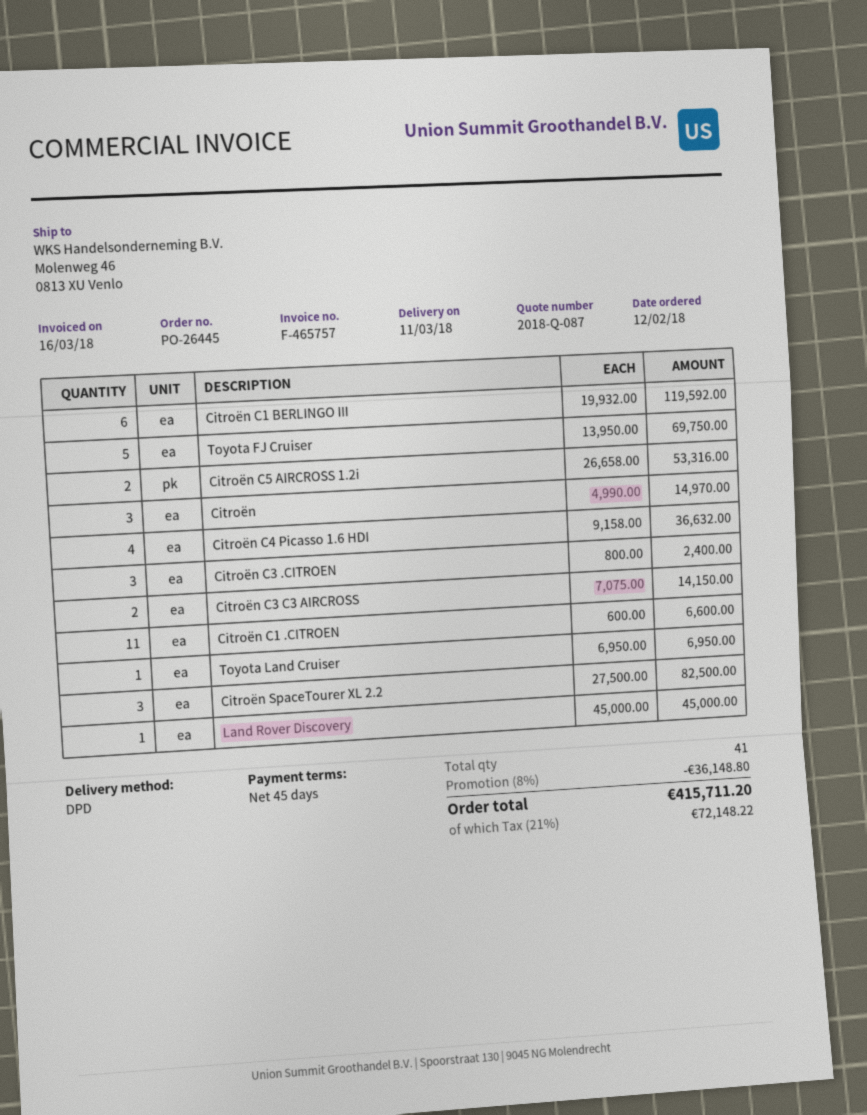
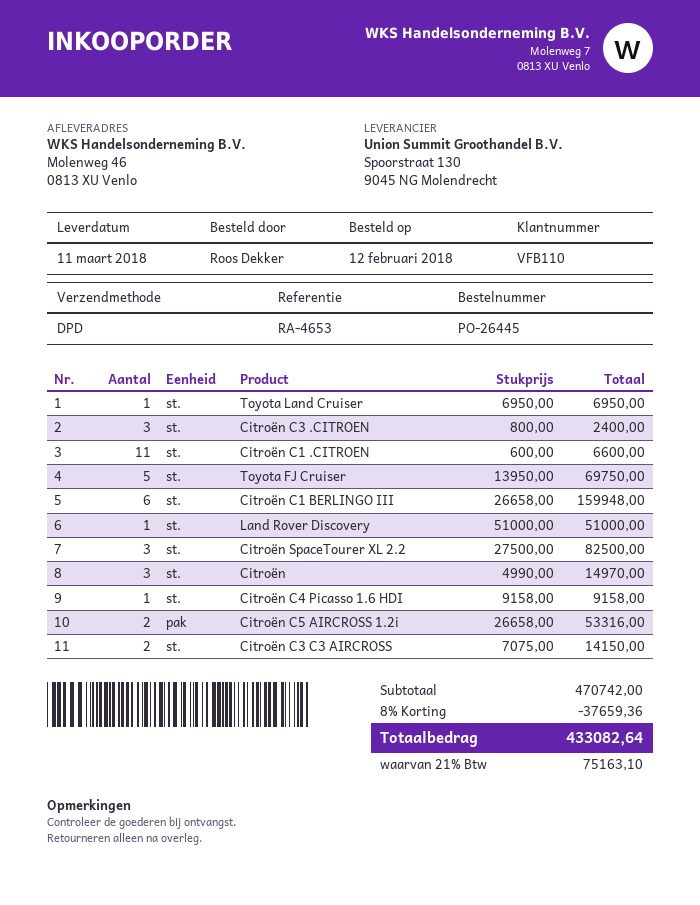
Citroën C1 BERLINGO III: 6 x 19932.00 = 119592.00 -> 6 x 26658.00 = 159948.00
Citroën C4 Picasso 1.6 HDI: 4 x 9158.00 = 36632.00 -> 1 x 9158.00 = 9158.00
Land Rover Discovery: 1 x 45000.00 = 45000.00 -> 1 x 51000.00 = 51000.00
discount: 8% = 36148.80 -> 8% = 37659.36
tax: 21% = 72148.22 -> 21% = 75163.10
total: 415711.20 -> 433082.64

